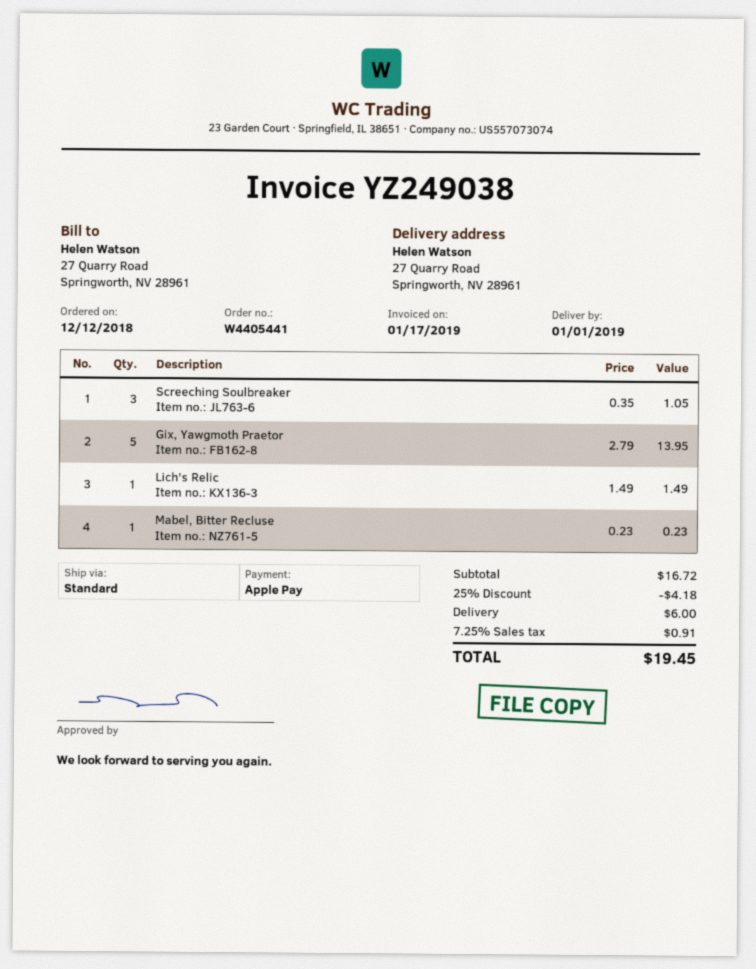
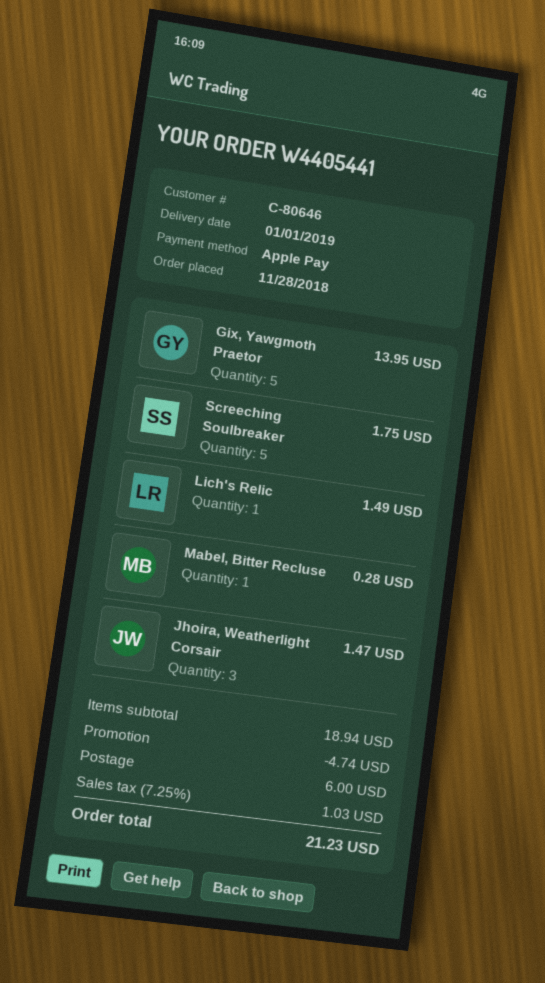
order date: 2018-12-12 -> 2018-11-28
Screeching Soulbreaker: 3 for 1.05 -> 5 for 1.75
Mabel, Bitter Recluse: 1 for 0.23 -> 1 for 0.28
Jhoira, Weatherlight Corsair: none -> 3 for 1.47
subtotal: 16.72 -> 18.94
discount: 4.18 -> 4.74
tax: 7.25% = 0.91 -> 7.25% = 1.03
total: 19.45 -> 21.23

